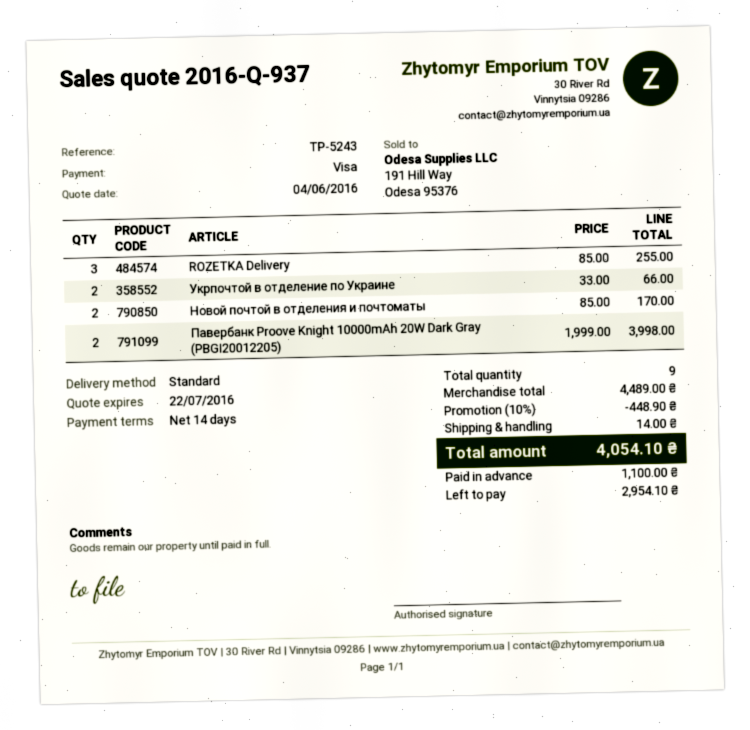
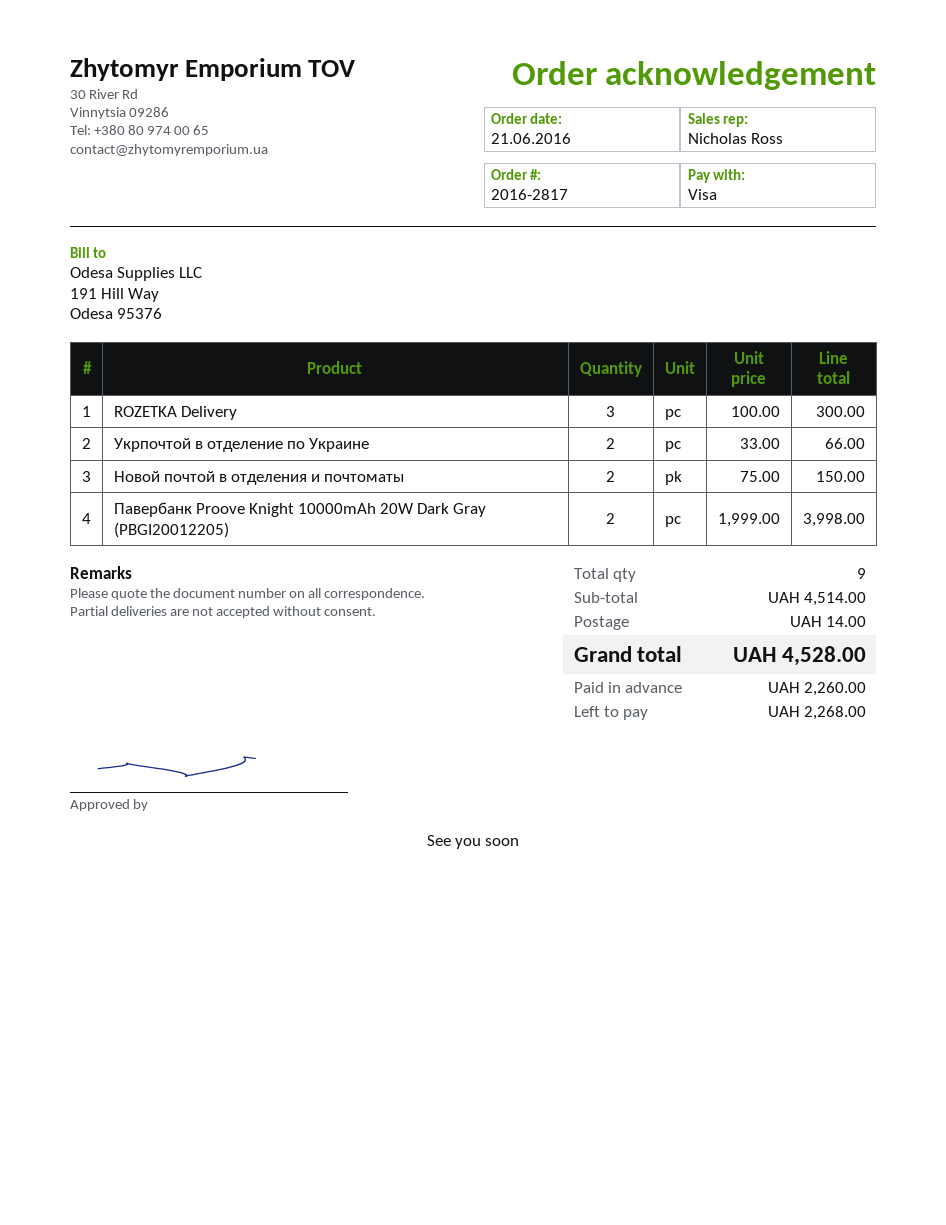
ROZETKA Delivery: 3 x 85.00 = 255.00 -> 3 x 100.00 = 300.00
Новой почтой в отделения и почтоматы: 2 x 85.00 = 170.00 -> 2 x 75.00 = 150.00
subtotal: 4489.00 -> 4514.00
discount: 10% = 448.90 -> none
total: 4054.10 -> 4528.00
deposit: 1100.00 -> 2260.00
balance: 2954.10 -> 2268.00

